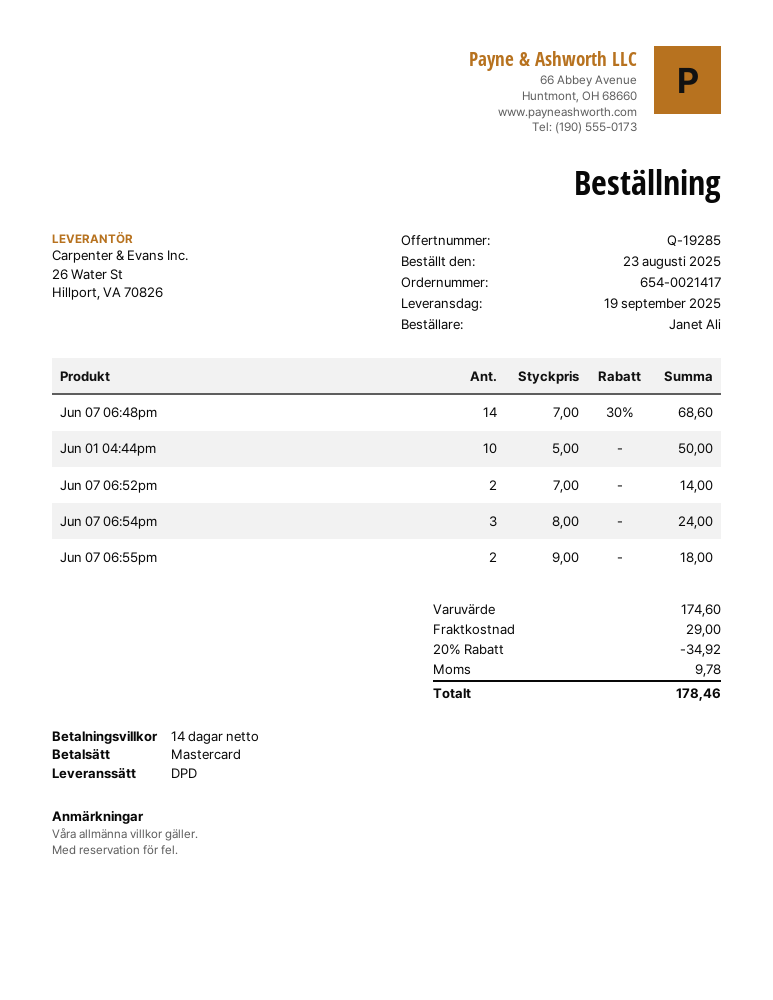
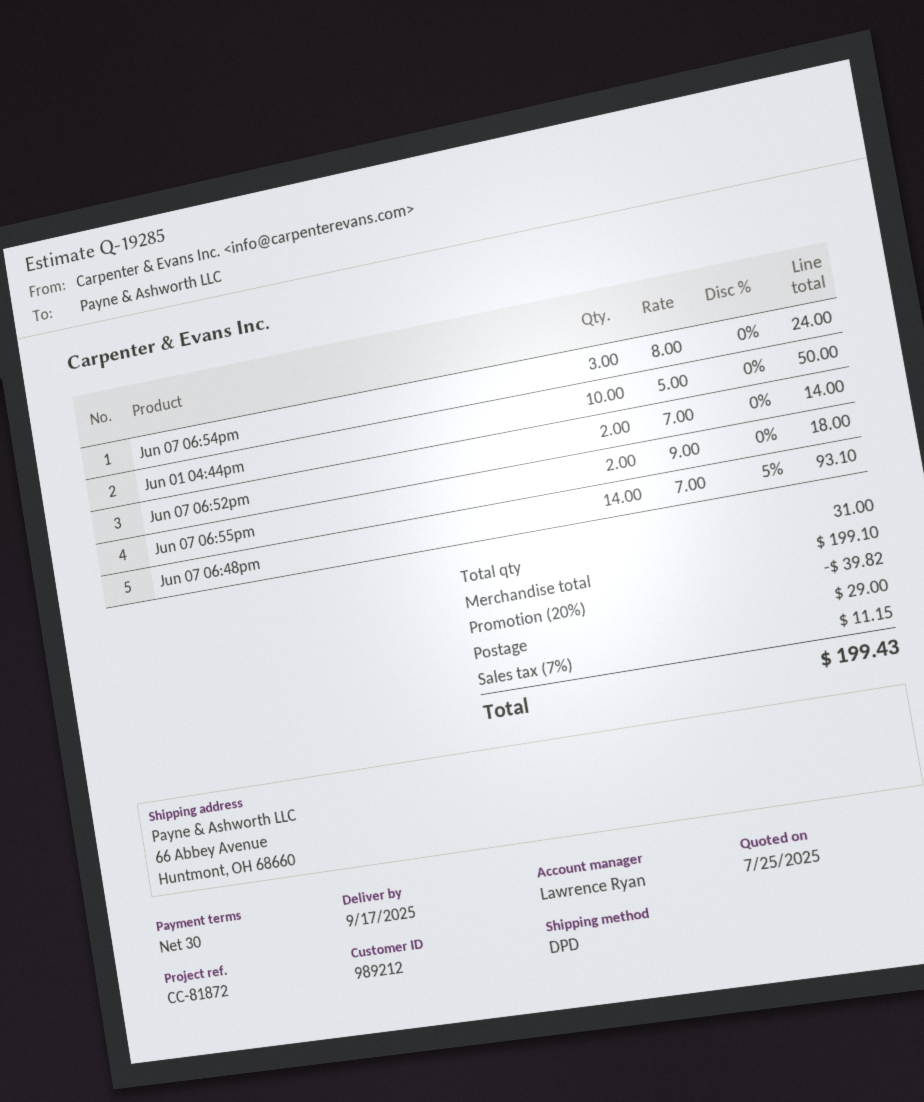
delivery date: 2025-09-19 -> 2025-09-17
payment terms: 14 days -> 30 days
Jun 07 06:48pm: 14 x 7.00 - 30% = 68.60 -> 14 x 7.00 - 5% = 93.10
subtotal: 174.60 -> 199.10
discount: 20% = 34.92 -> 20% = 39.82
tax: 9.78 -> 11.15
total: 178.46 -> 199.43

